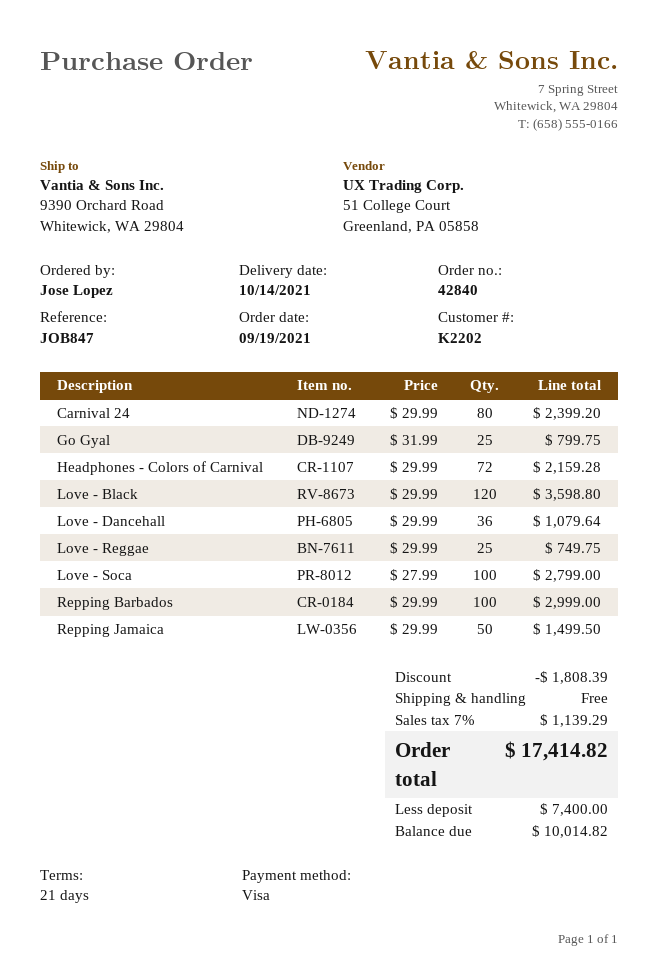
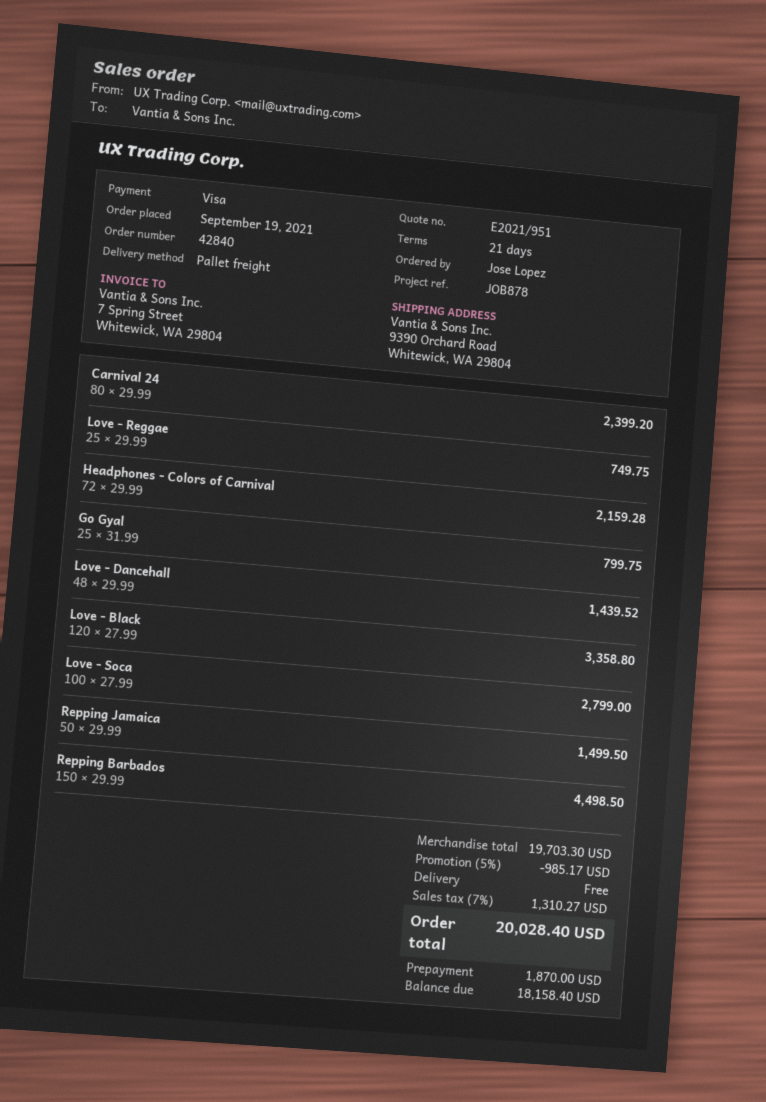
reference: JOB847 -> JOB878
Love - Black: 120 x 29.99 = 3598.80 -> 120 x 27.99 = 3358.80
Love - Dancehall: 36 x 29.99 = 1079.64 -> 48 x 29.99 = 1439.52
Repping Barbados: 100 x 29.99 = 2999.00 -> 150 x 29.99 = 4498.50
discount: 1808.39 -> 985.17
tax: 7% = 1139.29 -> 7% = 1310.27
total: 17414.82 -> 20028.40
deposit: 7400.00 -> 1870.00
balance: 10014.82 -> 18158.40

